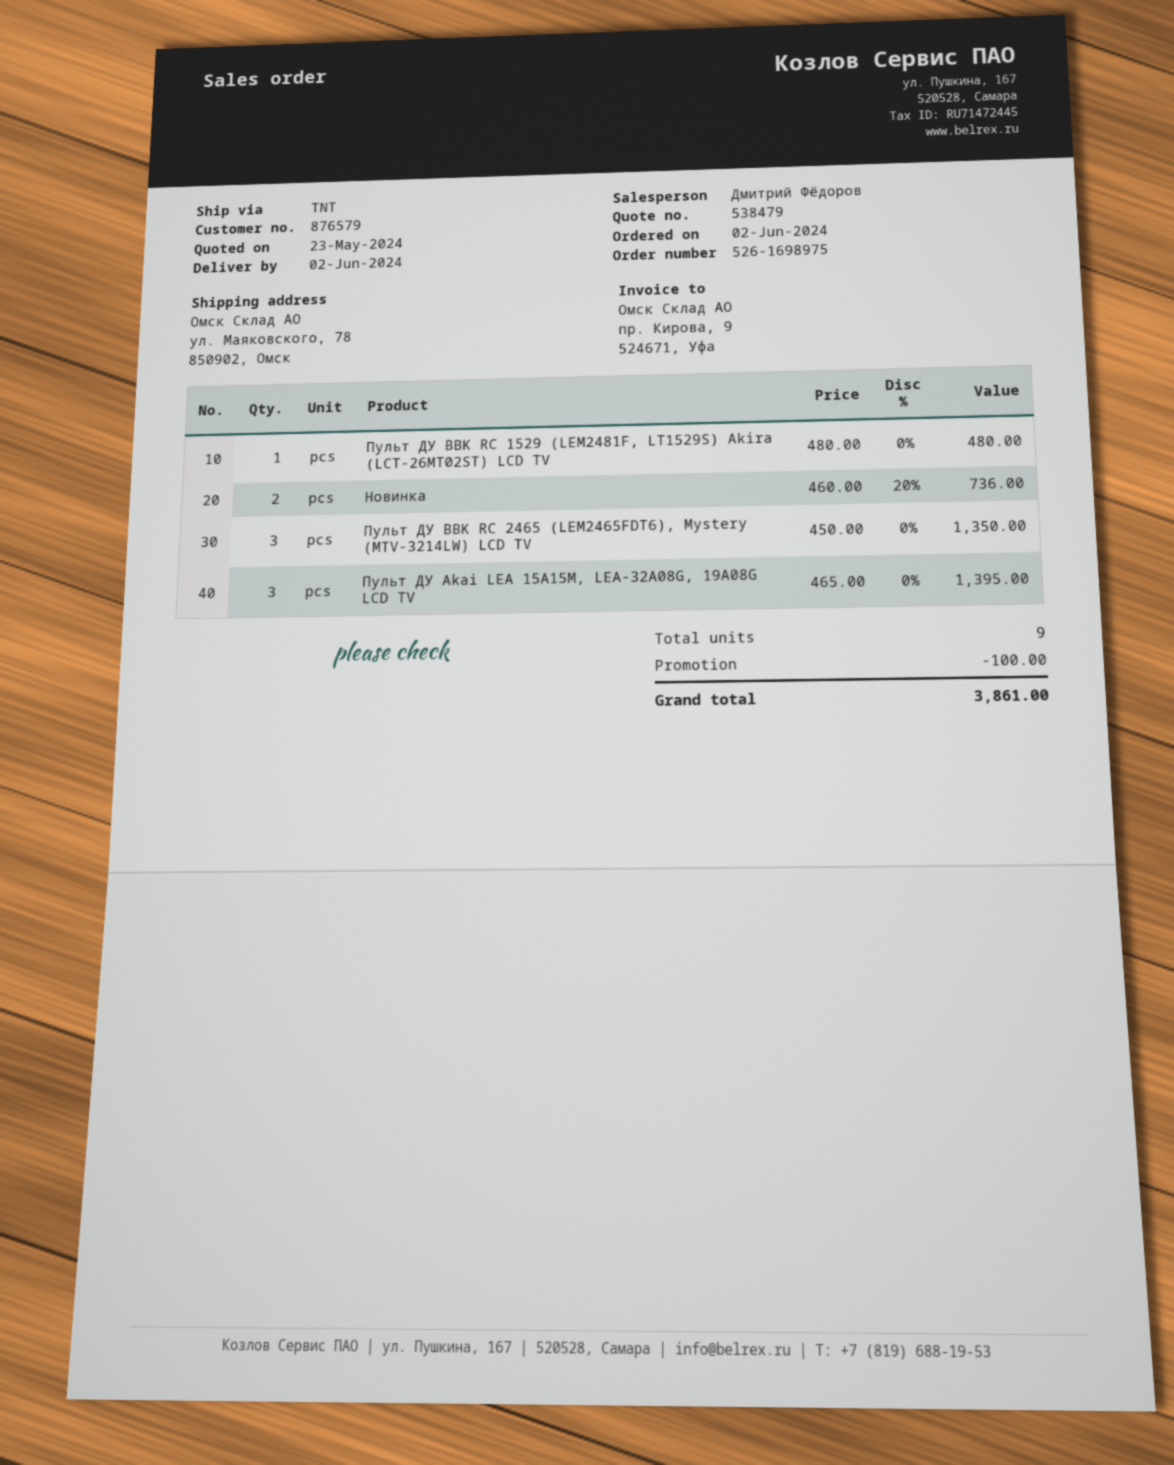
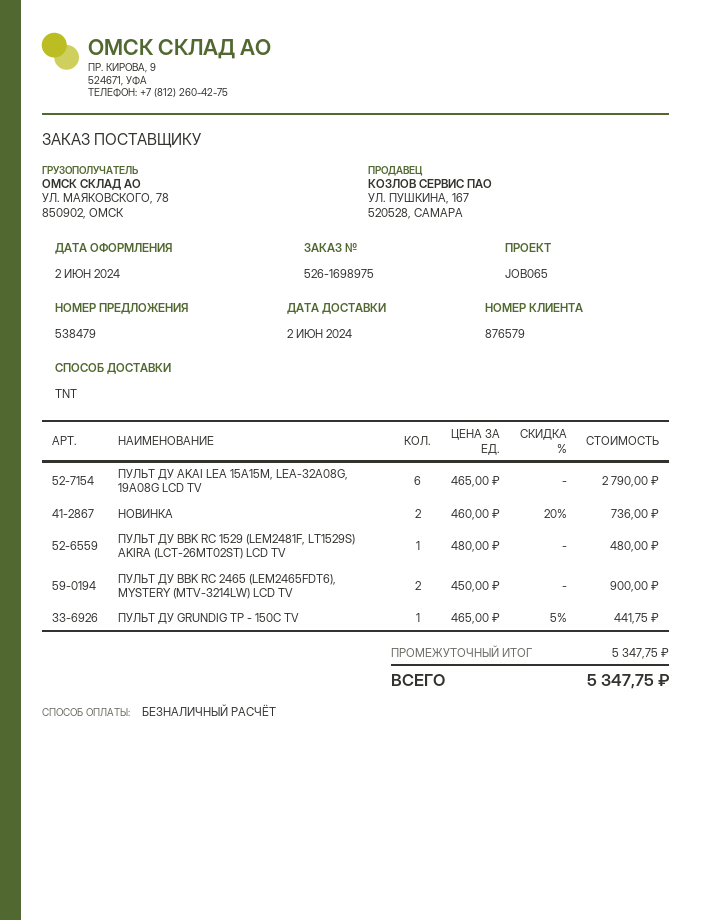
Пульт ДУ BBK RC 2465 (LEM2465FDT6), Mystery (MTV-3214LW) LCD TV: 3 x 450.00 = 1350.00 -> 2 x 450.00 = 900.00
Пульт ДУ Akai LEA 15A15M, LEA-32A08G, 19A08G LCD TV: 3 x 465.00 = 1395.00 -> 6 x 465.00 = 2790.00
ПУЛЬТ ДУ GRUNDIG TP - 150С TV: none -> 1 x 465.00 - 5% = 441.75
discount: 100.00 -> none
total: 3861.00 -> 5347.75

